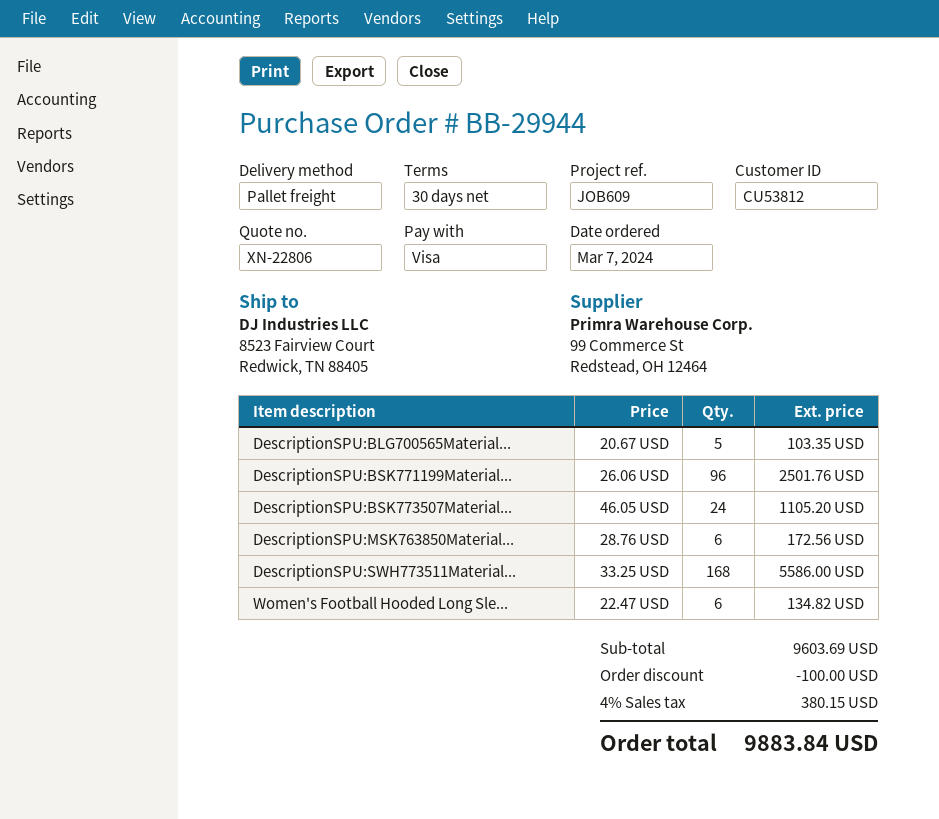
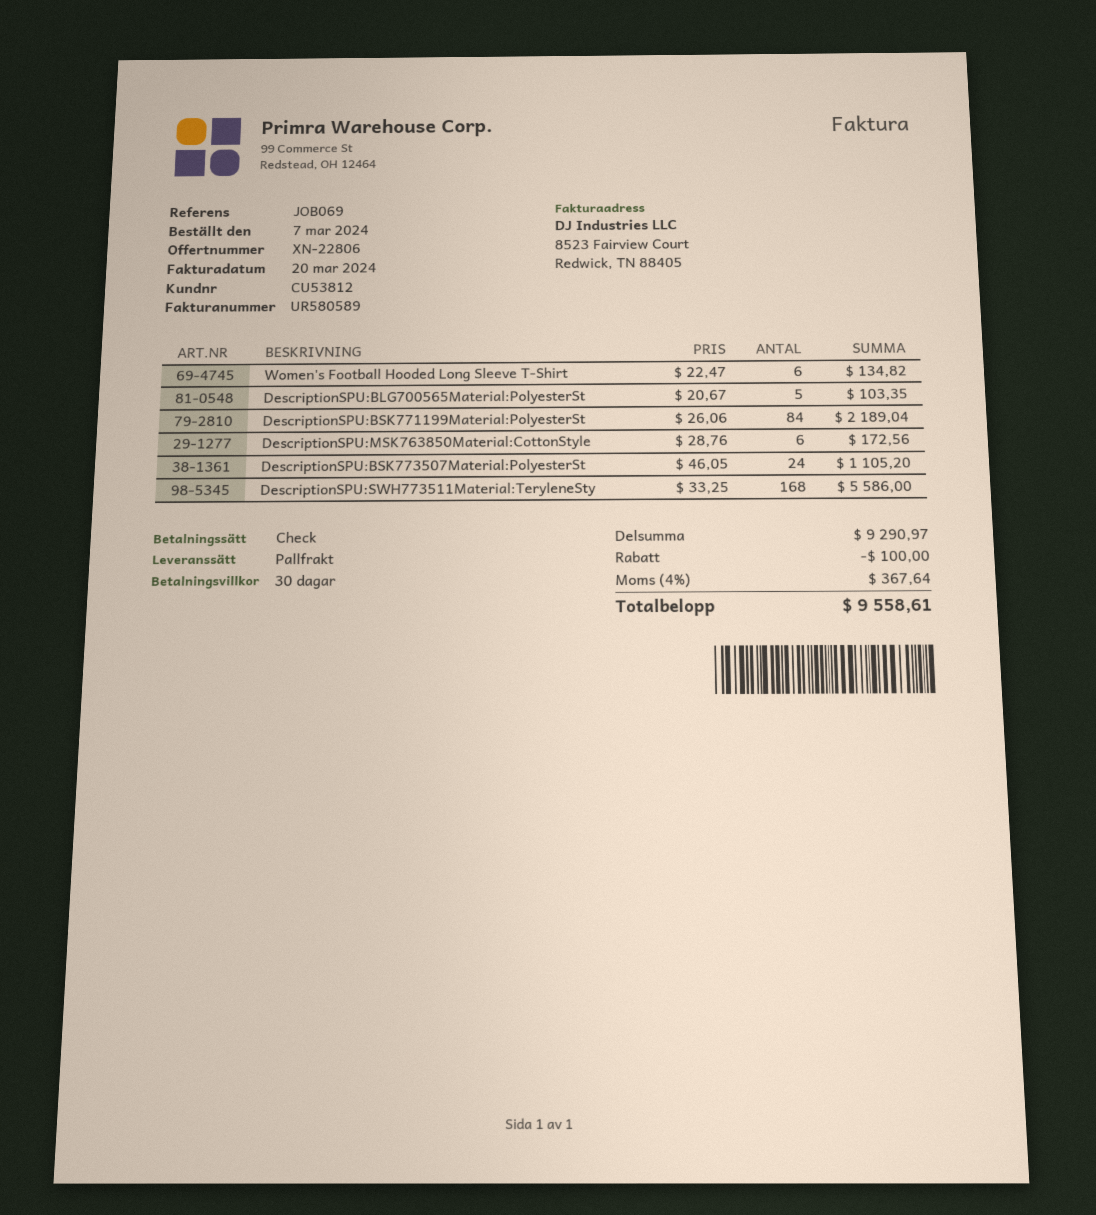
reference: JOB609 -> JOB069
payment method: Visa -> cheque
DescriptionSPU:BSK771199Material...: 96 x 26.06 = 2501.76 -> 84 x 26.06 = 2189.04
subtotal: 9603.69 -> 9290.97
tax: 4% = 380.15 -> 4% = 367.64
total: 9883.84 -> 9558.61

